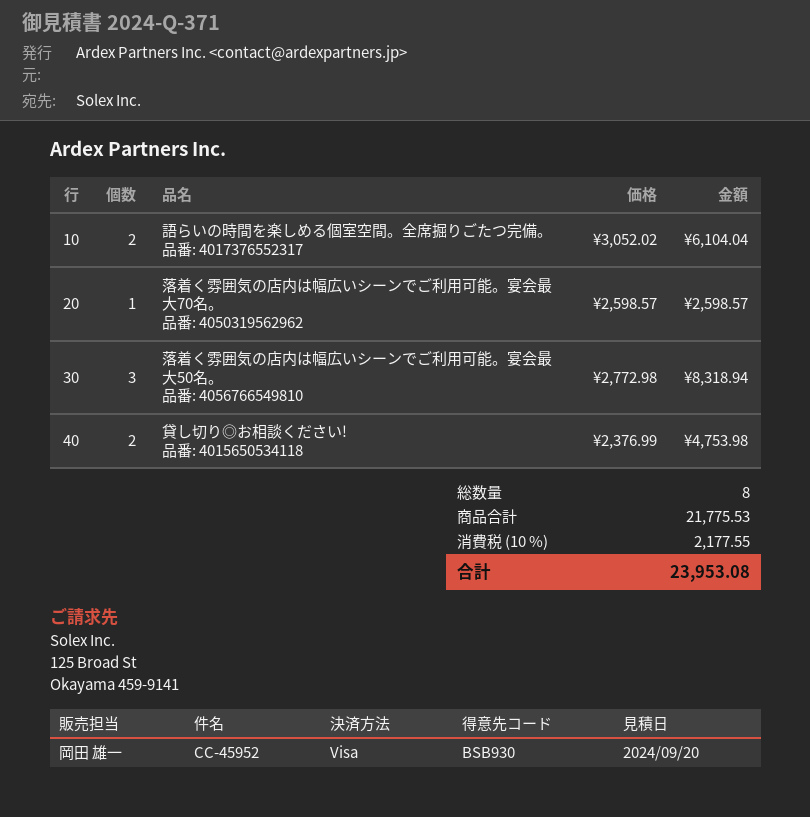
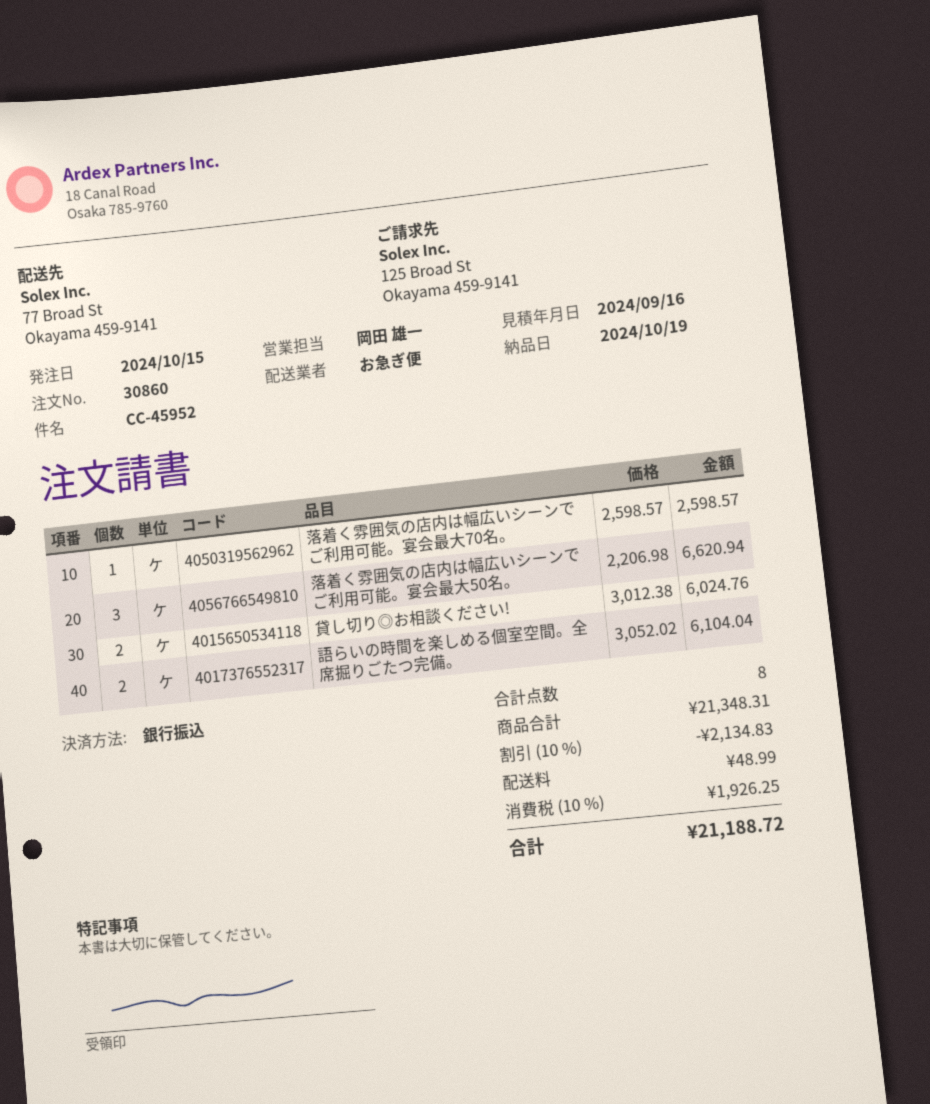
quote date: 2024-09-20 -> 2024-09-16
payment method: Visa -> bank transfer
落着く雰囲気の店内は幅広いシーンでご利用可能。宴会最大50名。: 3 x 2772.98 = 8318.94 -> 3 x 2206.98 = 6620.94
貸し切り◎お相談ください!: 2 x 2376.99 = 4753.98 -> 2 x 3012.38 = 6024.76
subtotal: 21775.53 -> 21348.31
discount: none -> 10% = 2134.83
shipping: none -> 48.99
tax: 10% = 2177.55 -> 10% = 1926.25
total: 23953.08 -> 21188.72

